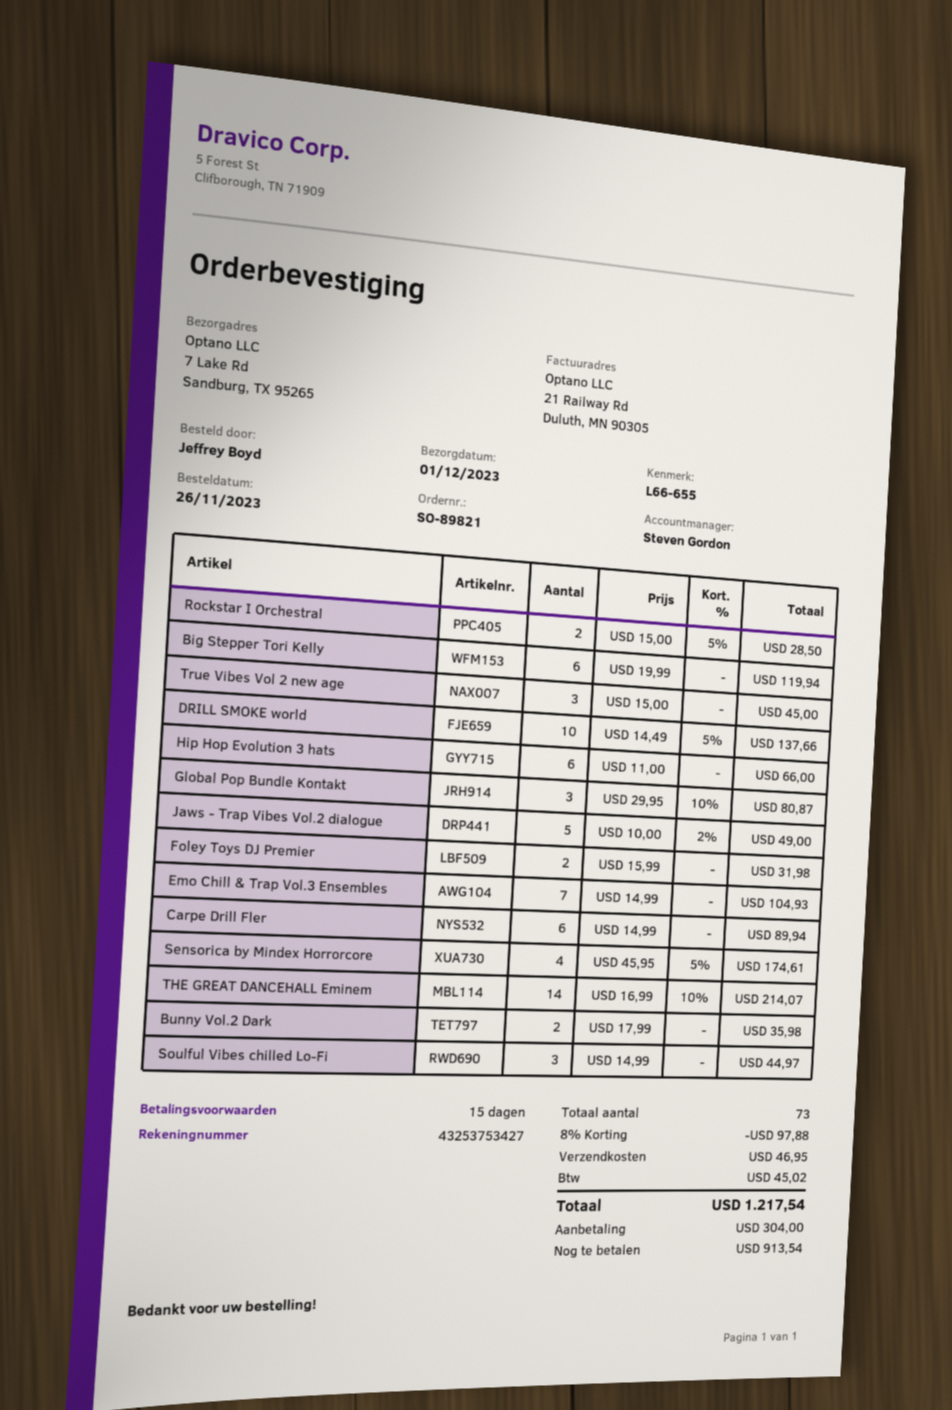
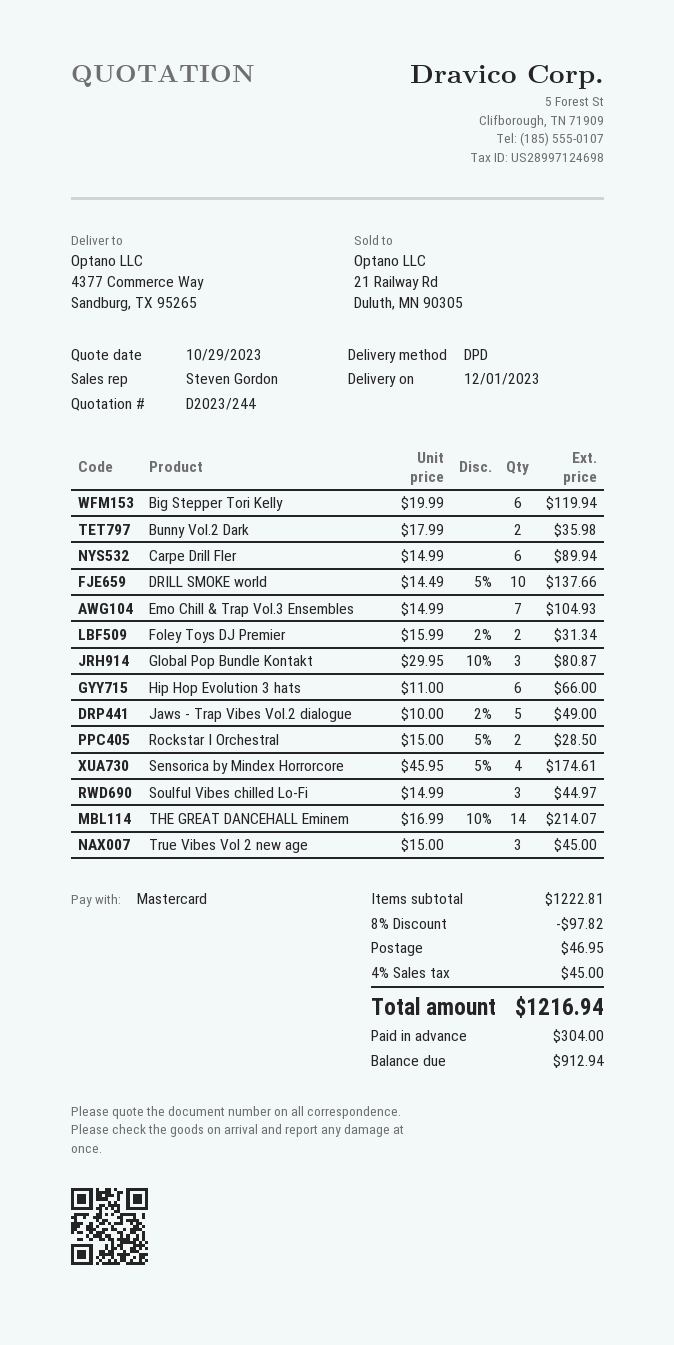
ship to: 7 Lake Rd, Sandburg, TX 95265 -> 4377 Commerce Way, Sandburg, TX 95265
Foley Toys DJ Premier: 2 x 15.99 = 31.98 -> 2 x 15.99 - 2% = 31.34
discount: 8% = 97.88 -> 8% = 97.82
tax: 45.02 -> 45.00
total: 1217.54 -> 1216.94
balance: 913.54 -> 912.94

